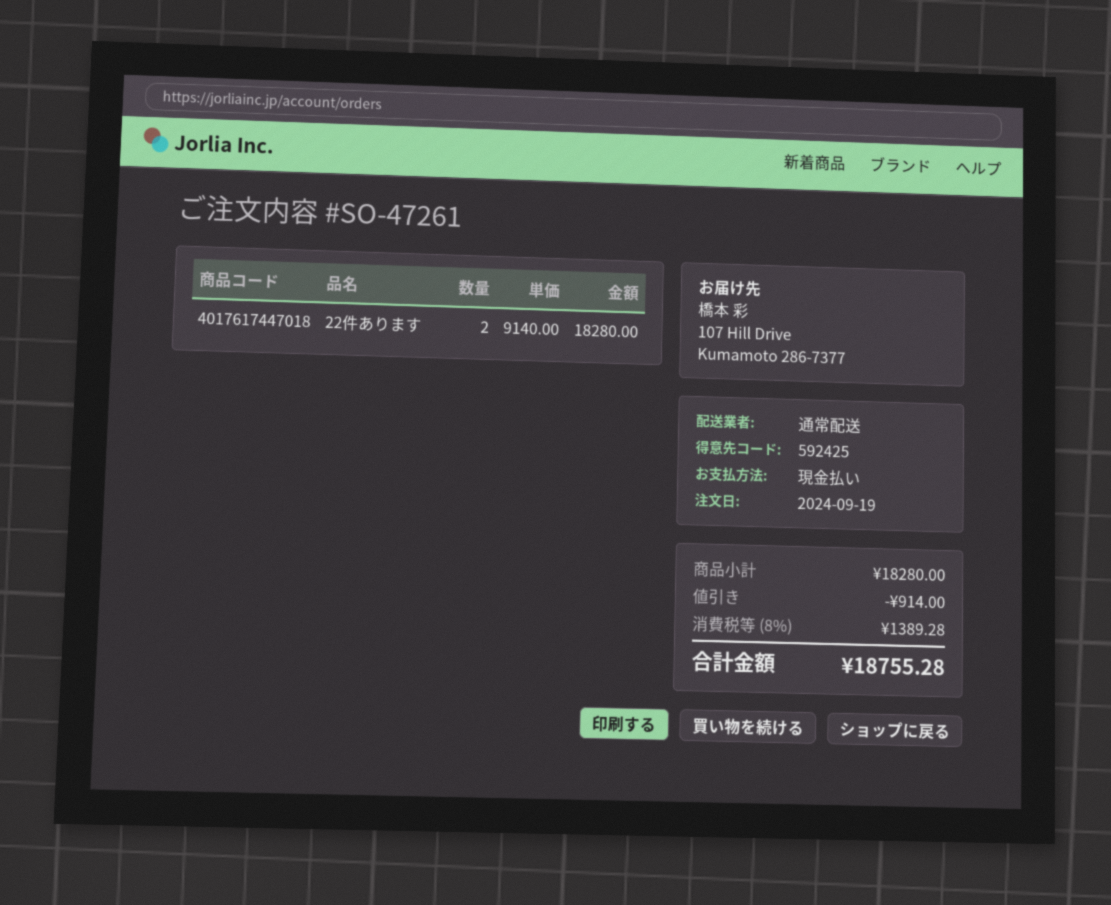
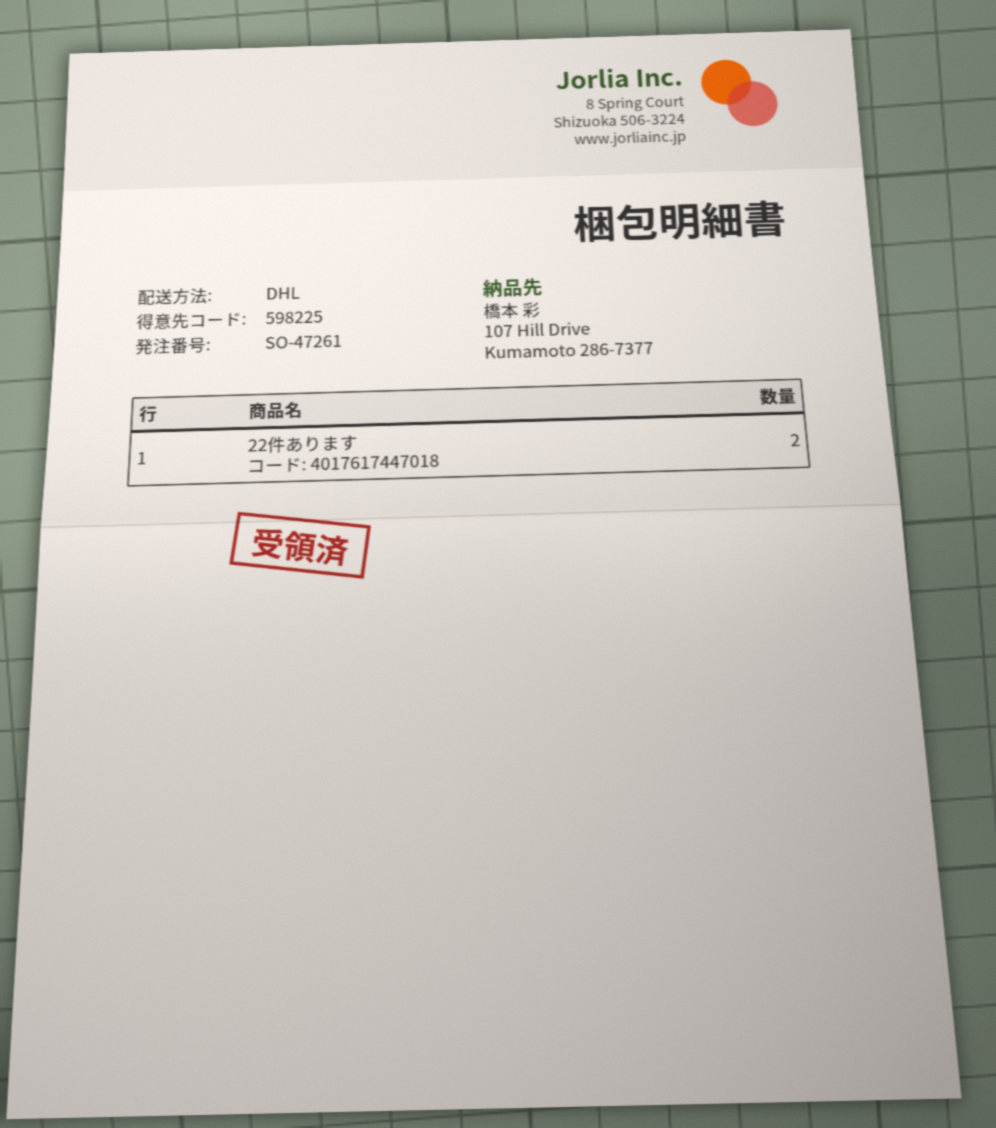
customer number: 592425 -> 598225
shipping method: standard -> DHL

